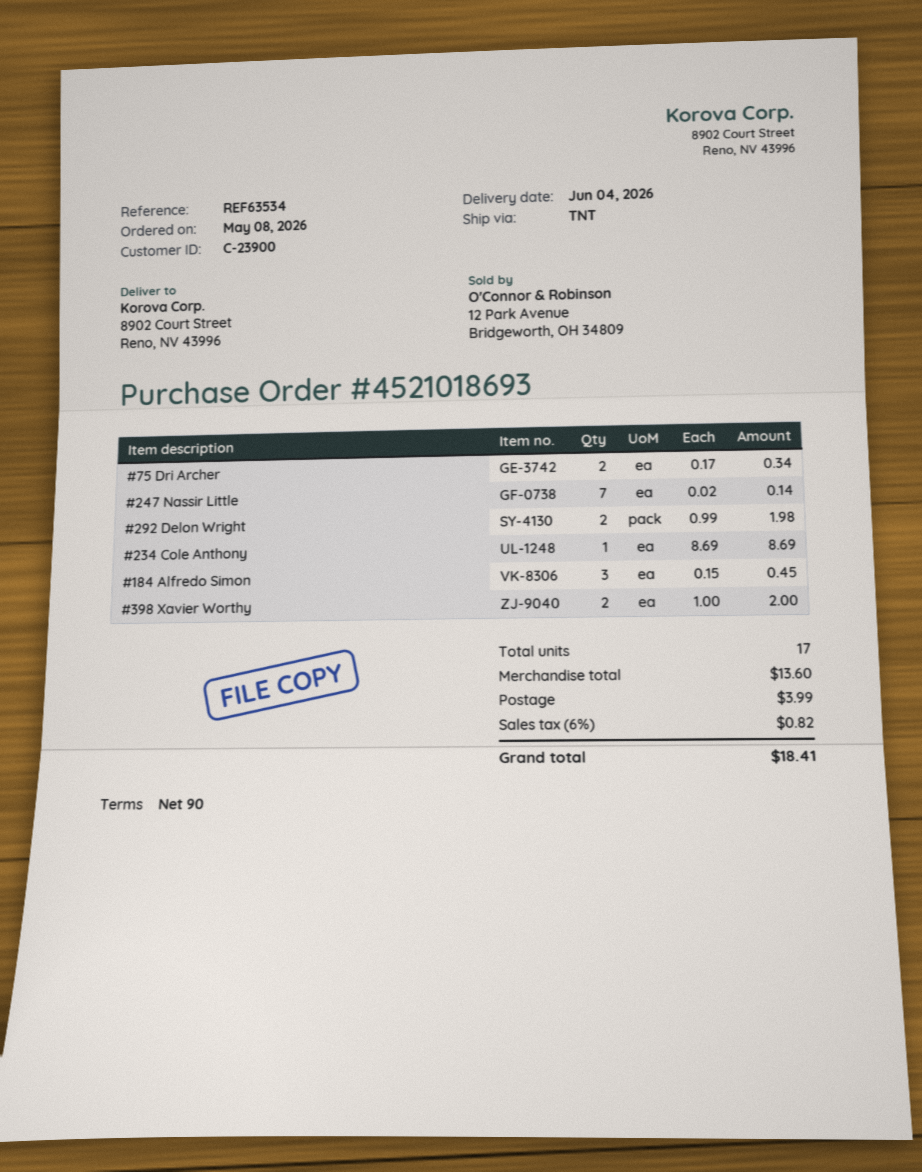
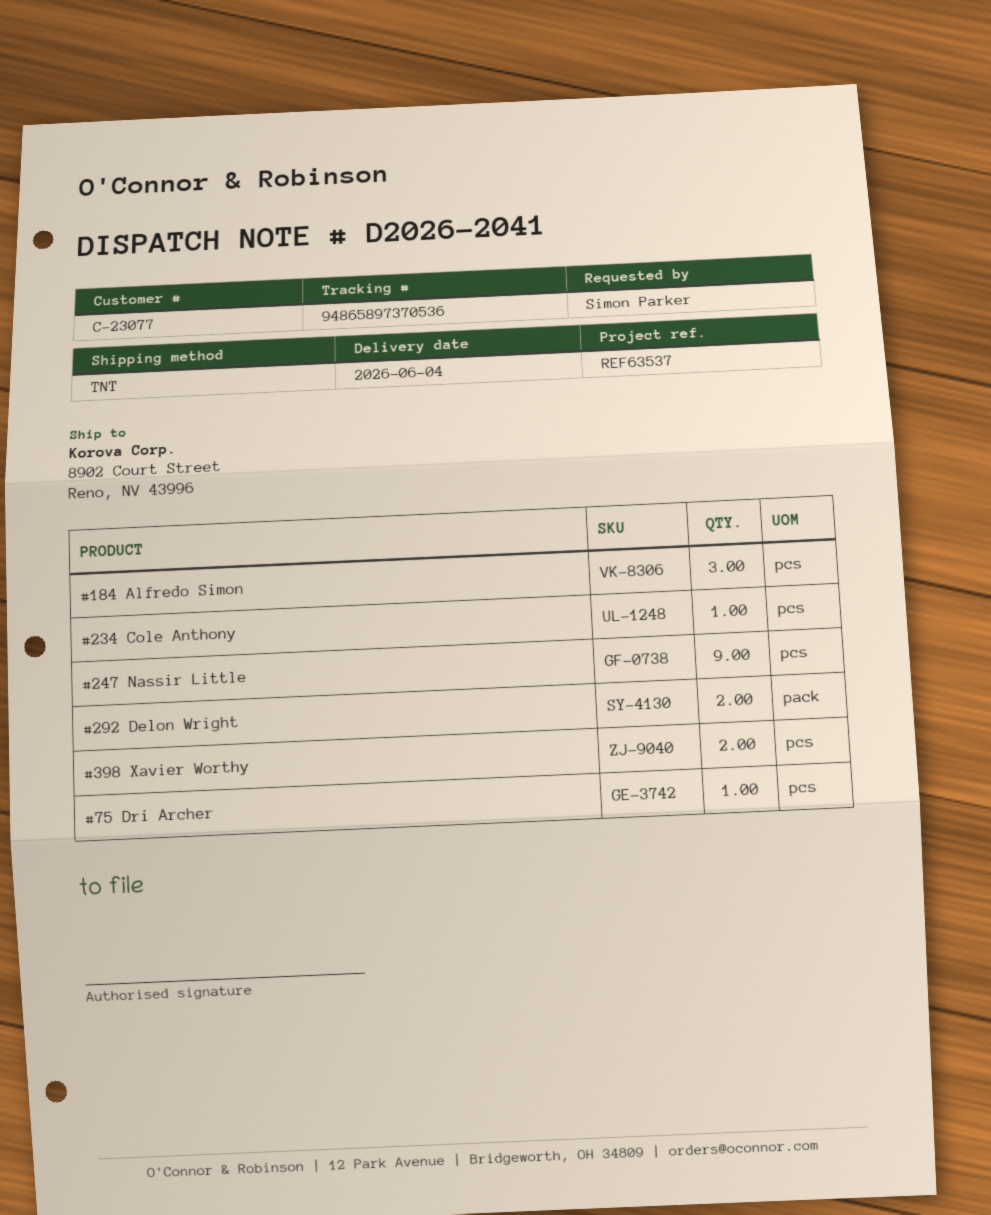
customer number: C-23900 -> C-23077
reference: REF63534 -> REF63537
#75 Dri Archer: 2 -> 1
#247 Nassir Little: 7 -> 9

